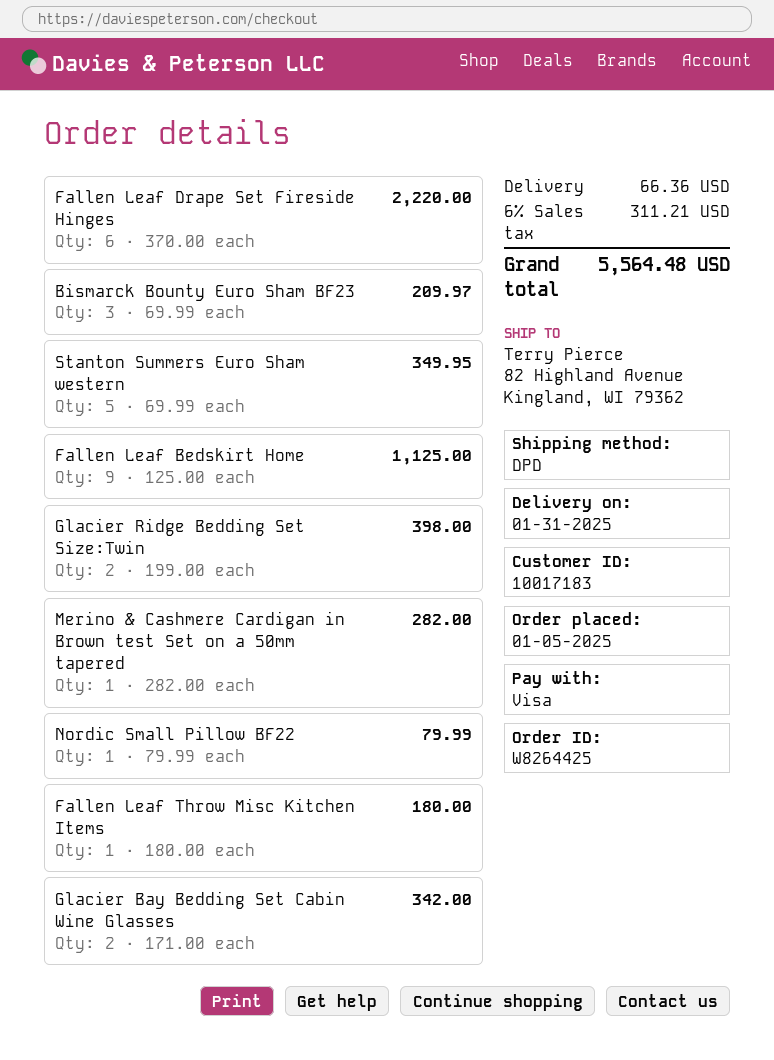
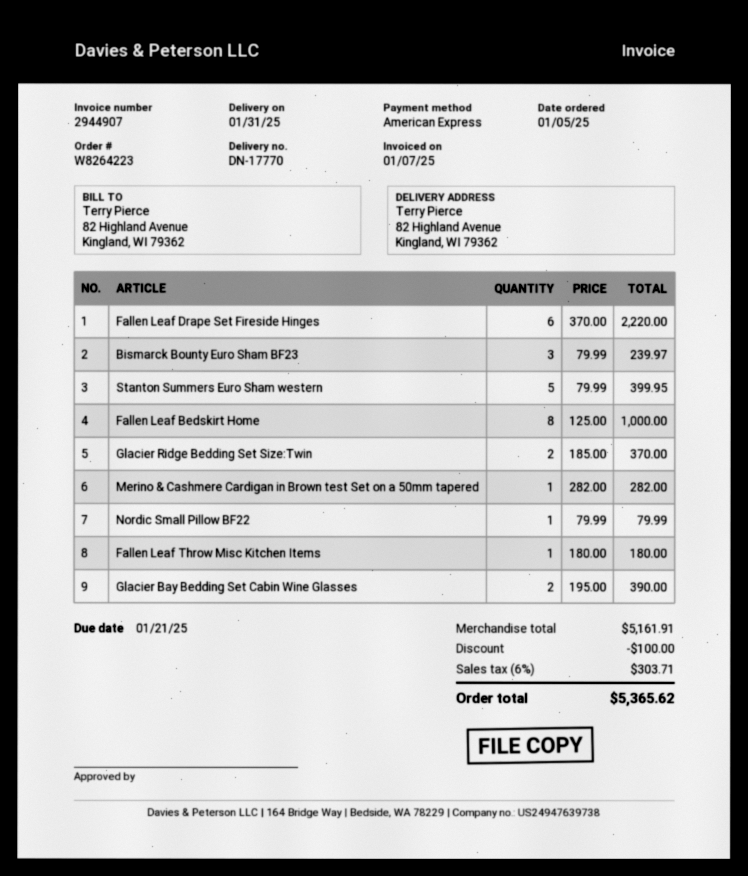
order number: W8264425 -> W8264223
payment method: Visa -> American Express
Bismarck Bounty Euro Sham BF23: 3 x 69.99 = 209.97 -> 3 x 79.99 = 239.97
Stanton Summers Euro Sham western: 5 x 69.99 = 349.95 -> 5 x 79.99 = 399.95
Fallen Leaf Bedskirt Home: 9 x 125.00 = 1125.00 -> 8 x 125.00 = 1000.00
Glacier Ridge Bedding Set Size:Twin: 2 x 199.00 = 398.00 -> 2 x 185.00 = 370.00
Glacier Bay Bedding Set Cabin Wine Glasses: 2 x 171.00 = 342.00 -> 2 x 195.00 = 390.00
discount: none -> 100.00
shipping: 66.36 -> none
tax: 6% = 311.21 -> 6% = 303.71
total: 5564.48 -> 5365.62

